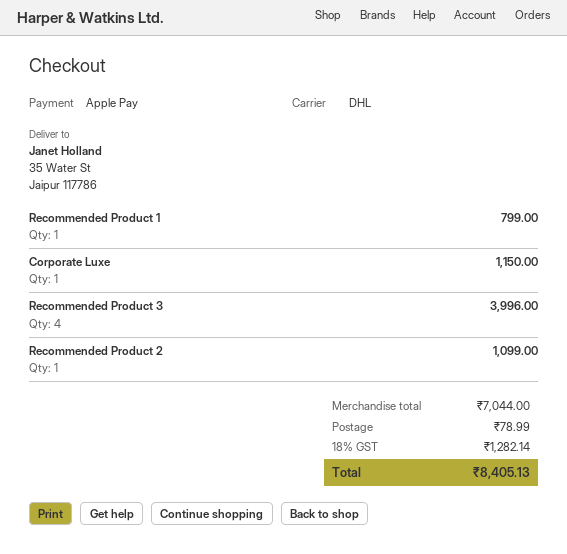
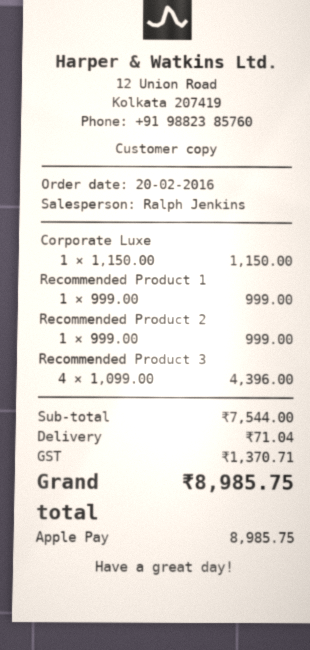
Recommended Product 1: 1 for 799.00 -> 1 for 999.00
Recommended Product 3: 4 for 3996.00 -> 4 for 4396.00
Recommended Product 2: 1 for 1099.00 -> 1 for 999.00
subtotal: 7044.00 -> 7544.00
shipping: 78.99 -> 71.04
tax: 1282.14 -> 1370.71
total: 8405.13 -> 8985.75

